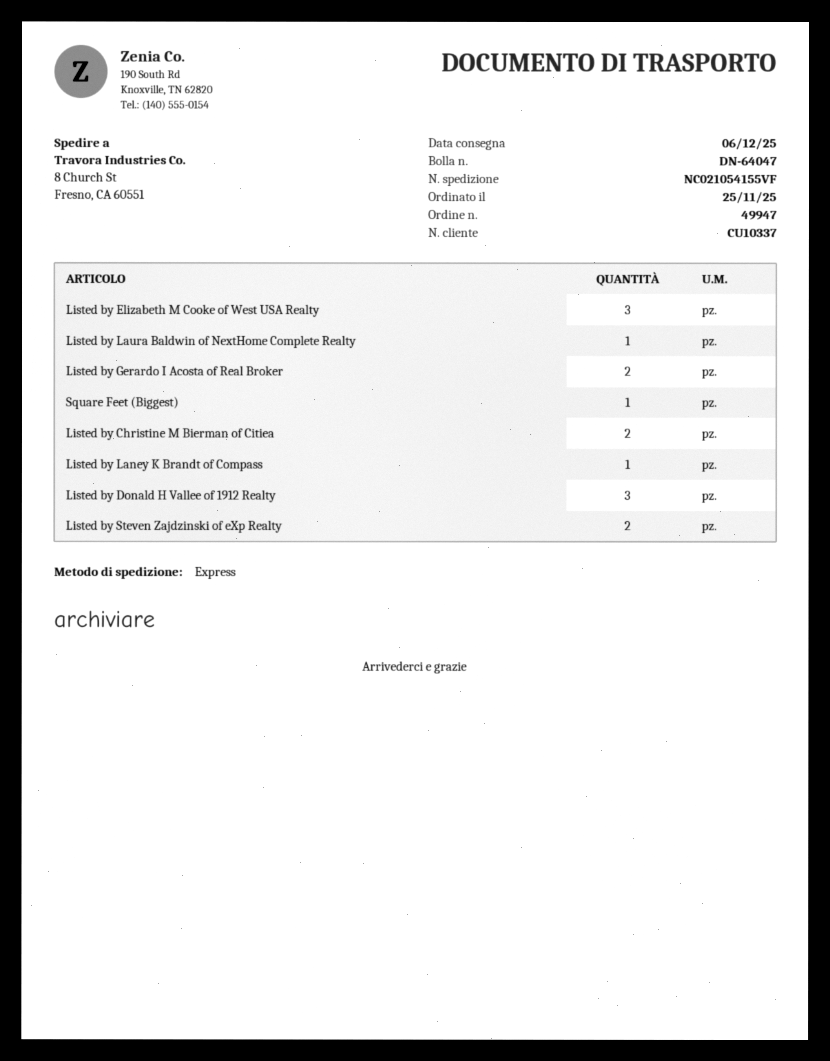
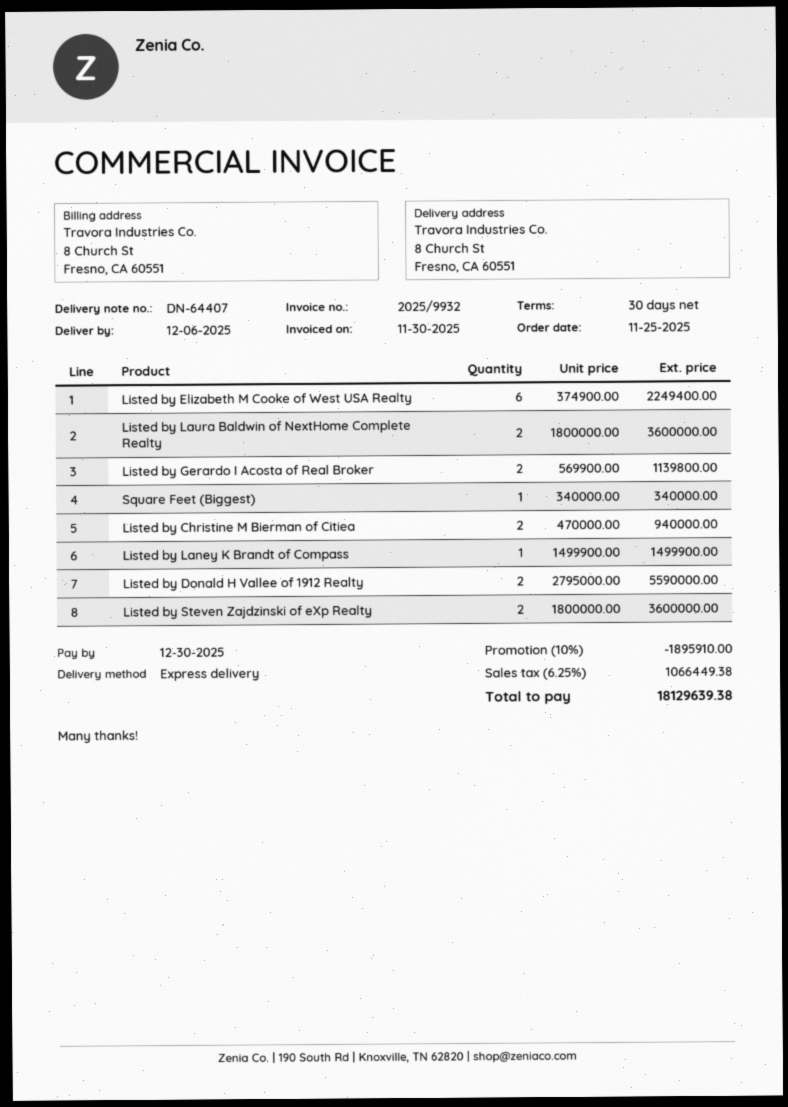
delivery note number: DN-64047 -> DN-64407
Listed by Elizabeth M Cooke of West USA Realty: 3 -> 6
Listed by Laura Baldwin of NextHome Complete Realty: 1 -> 2
Listed by Donald H Vallee of 1912 Realty: 3 -> 2

